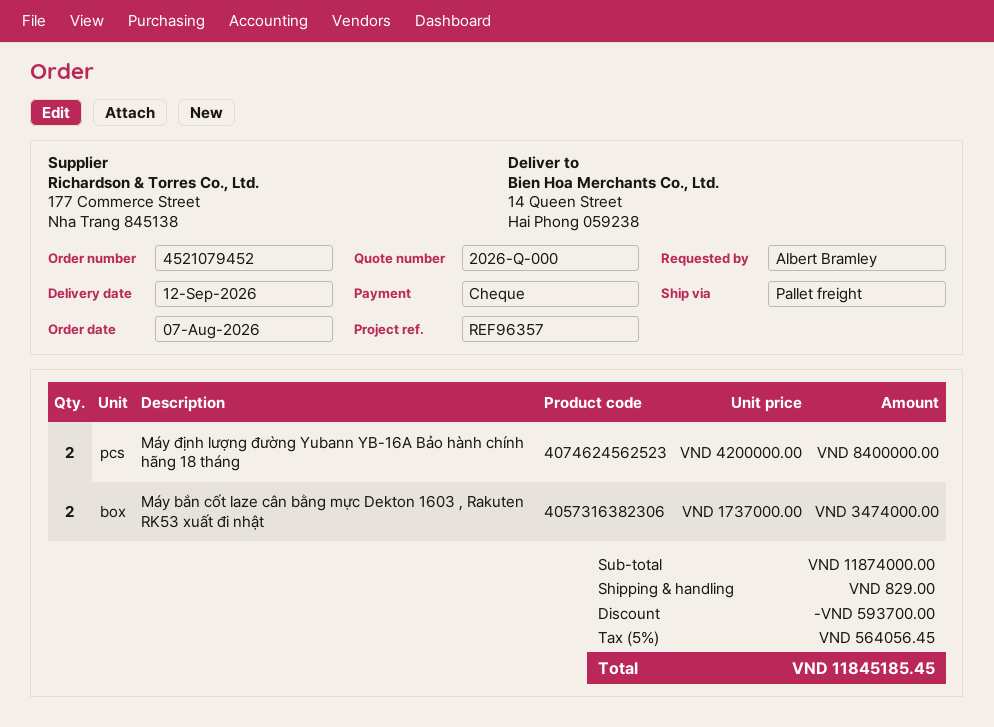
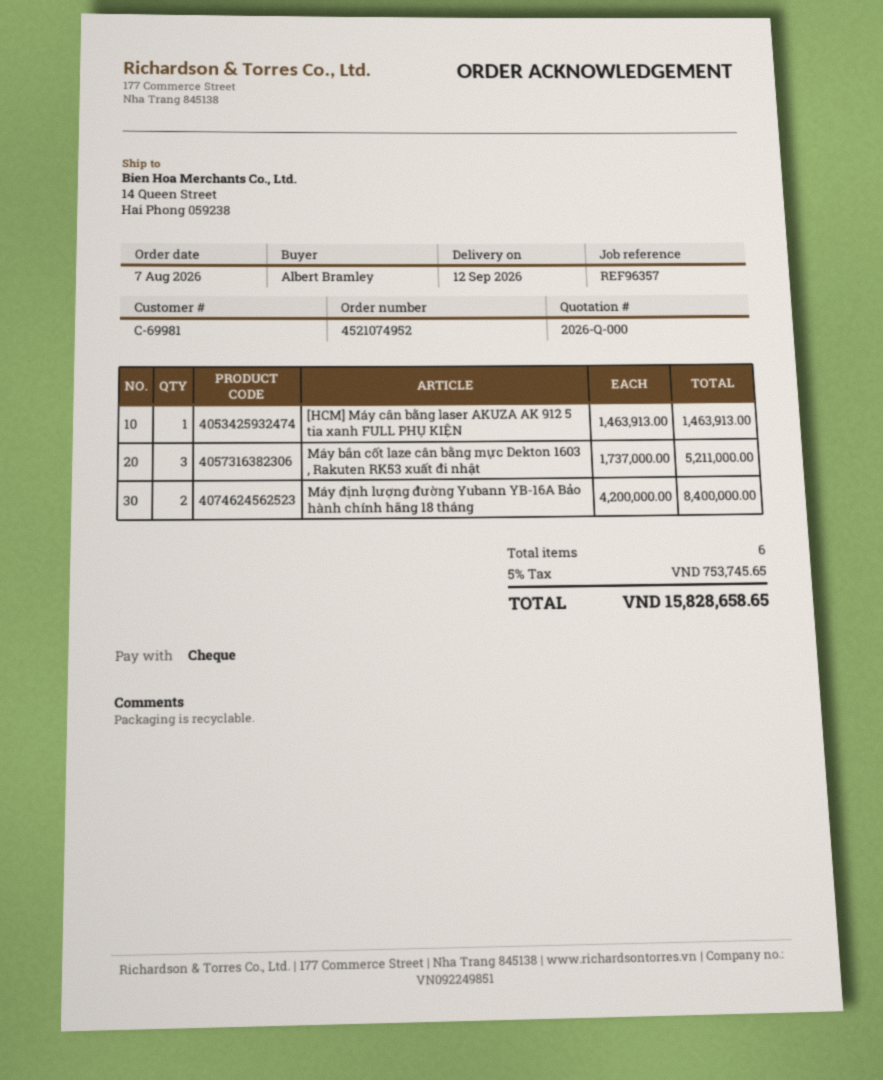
order number: 4521079452 -> 4521074952
Máy bắn cốt laze cân bằng mực Dekton 1603 , Rakuten RK53 xuất đi nhật: 2 x 1737000.00 = 3474000.00 -> 3 x 1737000.00 = 5211000.00
[HCM] Máy cân bằng laser AKUZA AK 912 5 tia xanh FULL PHỤ KIỆN: none -> 1 x 1463913.00 = 1463913.00
discount: 593700.00 -> none
shipping: 829.00 -> none
tax: 5% = 564056.45 -> 5% = 753745.65
total: 11845185.45 -> 15828658.65

